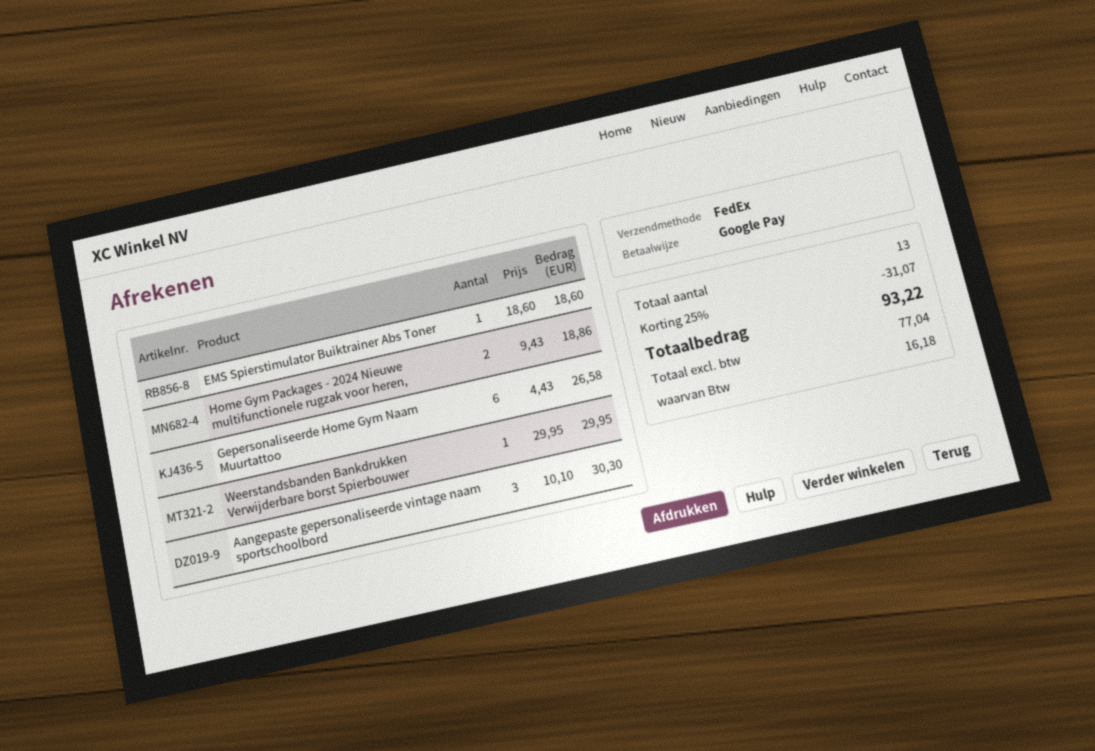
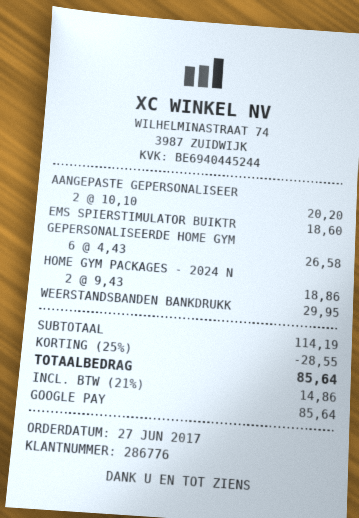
Aangepaste gepersonaliseerde vintage naam sportschoolbord: 3 x 10.10 = 30.30 -> 2 x 10.10 = 20.20
discount: 25% = 31.07 -> 25% = 28.55
tax: 16.18 -> 14.86
total: 93.22 -> 85.64

